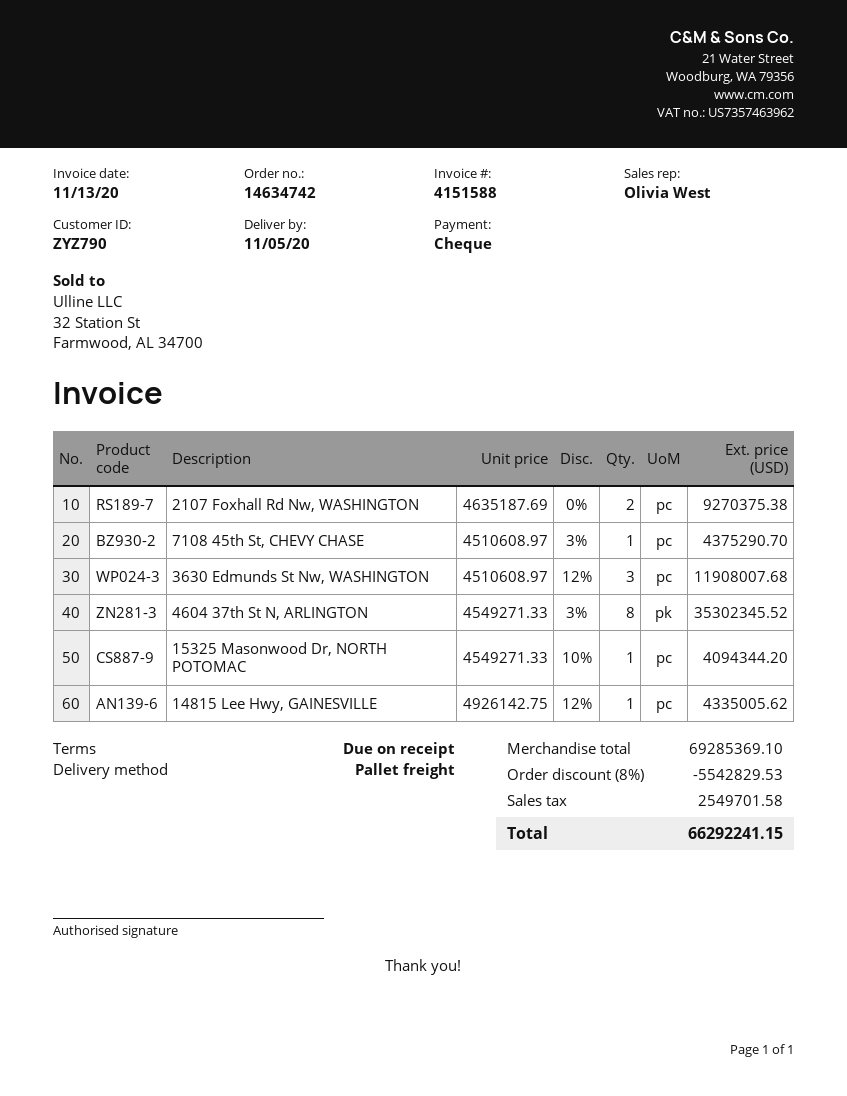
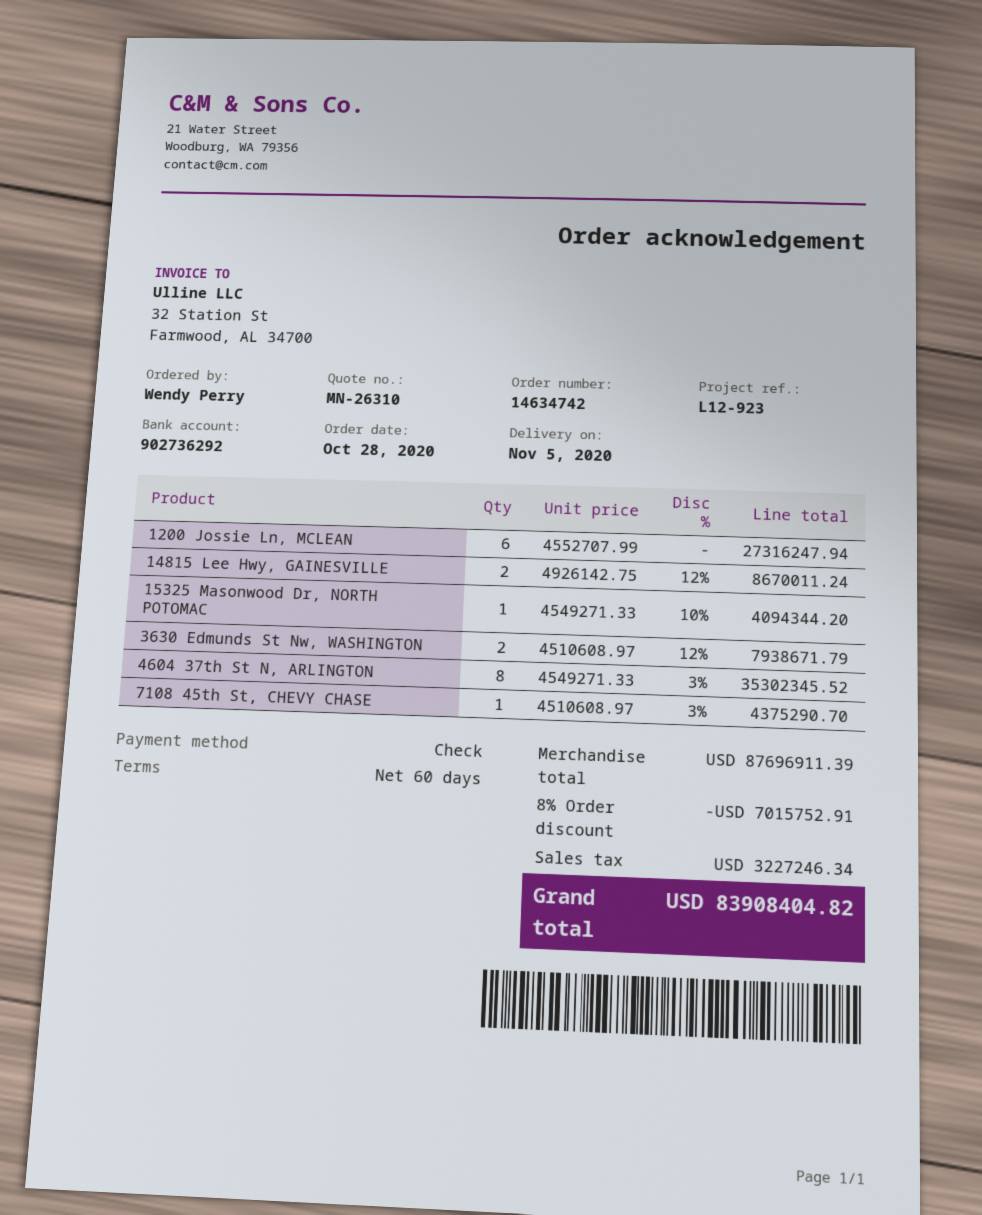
payment terms: on receipt -> 60 days
2107 Foxhall Rd Nw, WASHINGTON: 2 x 4635187.69 = 9270375.38 -> none
3630 Edmunds St Nw, WASHINGTON: 3 x 4510608.97 - 12% = 11908007.68 -> 2 x 4510608.97 - 12% = 7938671.79
14815 Lee Hwy, GAINESVILLE: 1 x 4926142.75 - 12% = 4335005.62 -> 2 x 4926142.75 - 12% = 8670011.24
1200 Jossie Ln, MCLEAN: none -> 6 x 4552707.99 = 27316247.94
subtotal: 69285369.10 -> 87696911.39
discount: 8% = 5542829.53 -> 8% = 7015752.91
tax: 2549701.58 -> 3227246.34
total: 66292241.15 -> 83908404.82

